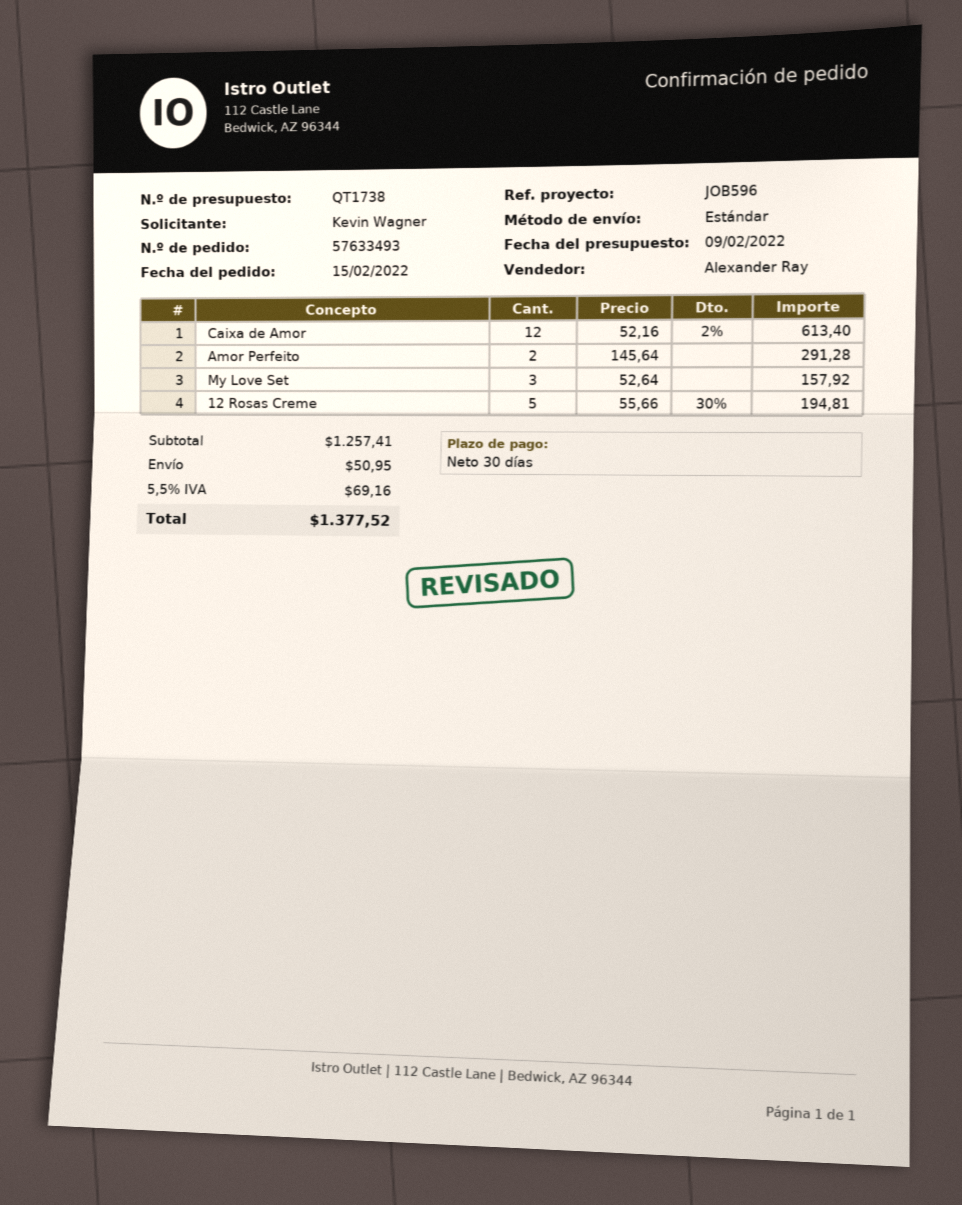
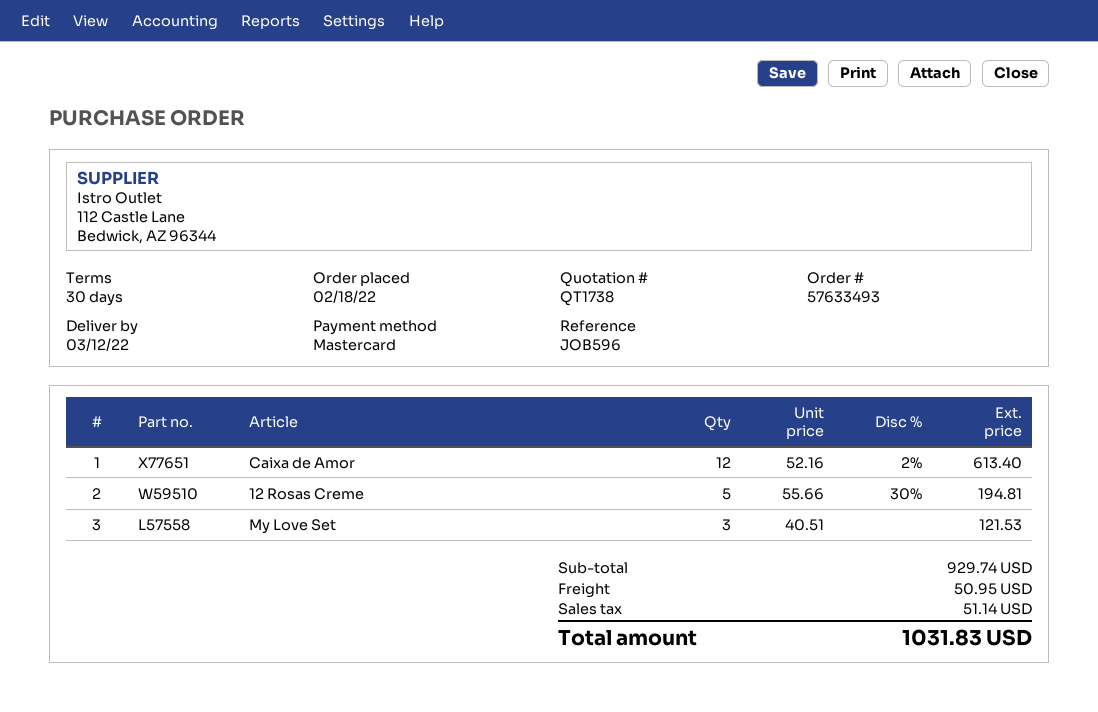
order date: 2022-02-15 -> 2022-02-18
Amor Perfeito: 2 x 145.64 = 291.28 -> none
My Love Set: 3 x 52.64 = 157.92 -> 3 x 40.51 = 121.53
subtotal: 1257.41 -> 929.74
tax: 69.16 -> 51.14
total: 1377.52 -> 1031.83

